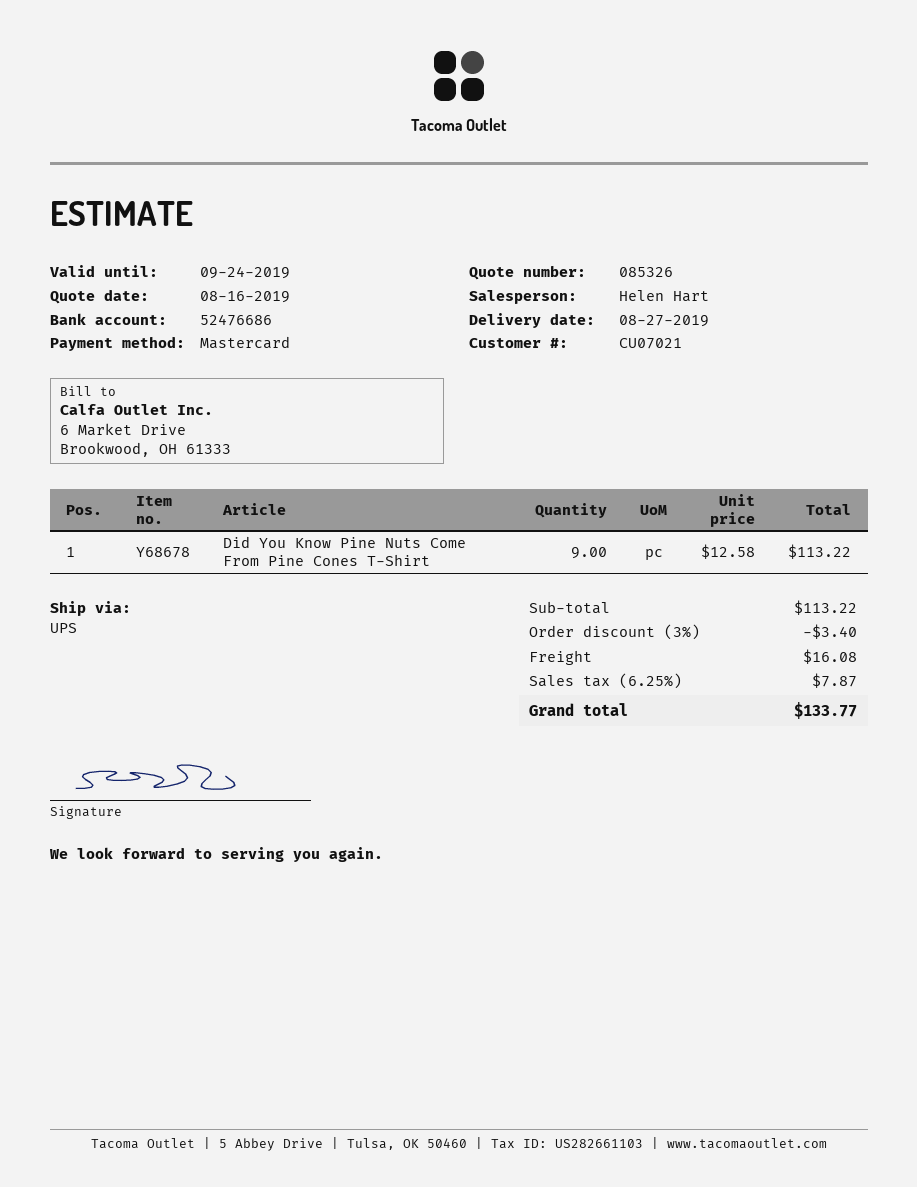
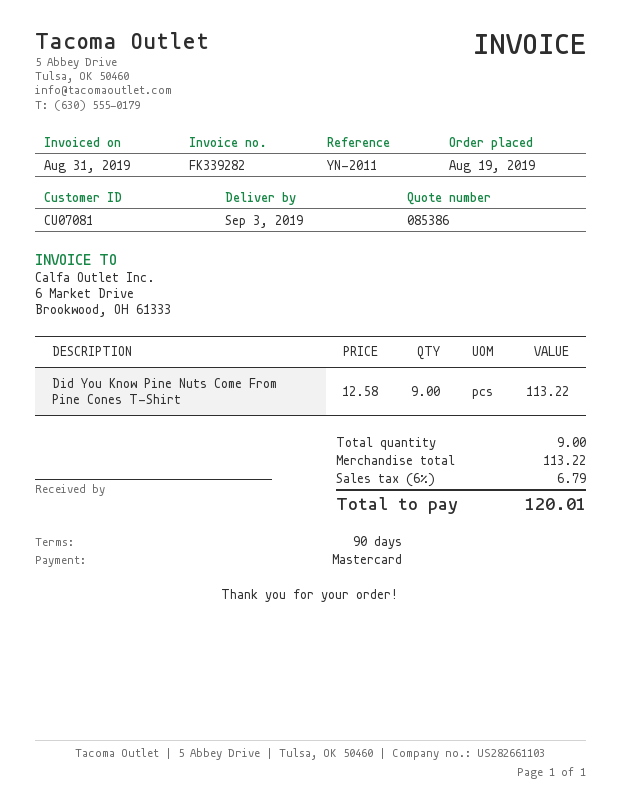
quote number: 085326 -> 085386
delivery date: 2019-08-27 -> 2019-09-03
customer number: CU07021 -> CU07081
discount: 3% = 3.40 -> none
shipping: 16.08 -> none
tax: 6.25% = 7.87 -> 6% = 6.79
total: 133.77 -> 120.01

